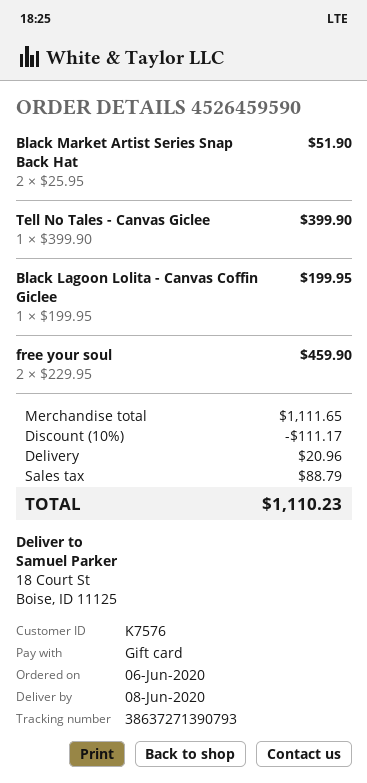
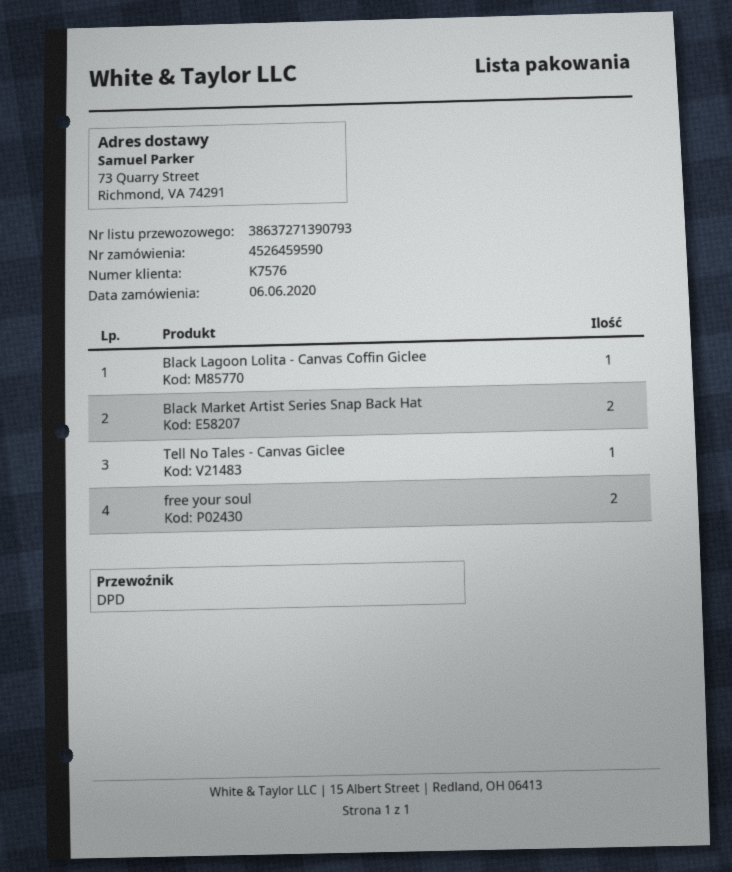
ship to: 18 Court St, Boise, ID 11125 -> 73 Quarry Street, Richmond, VA 74291

